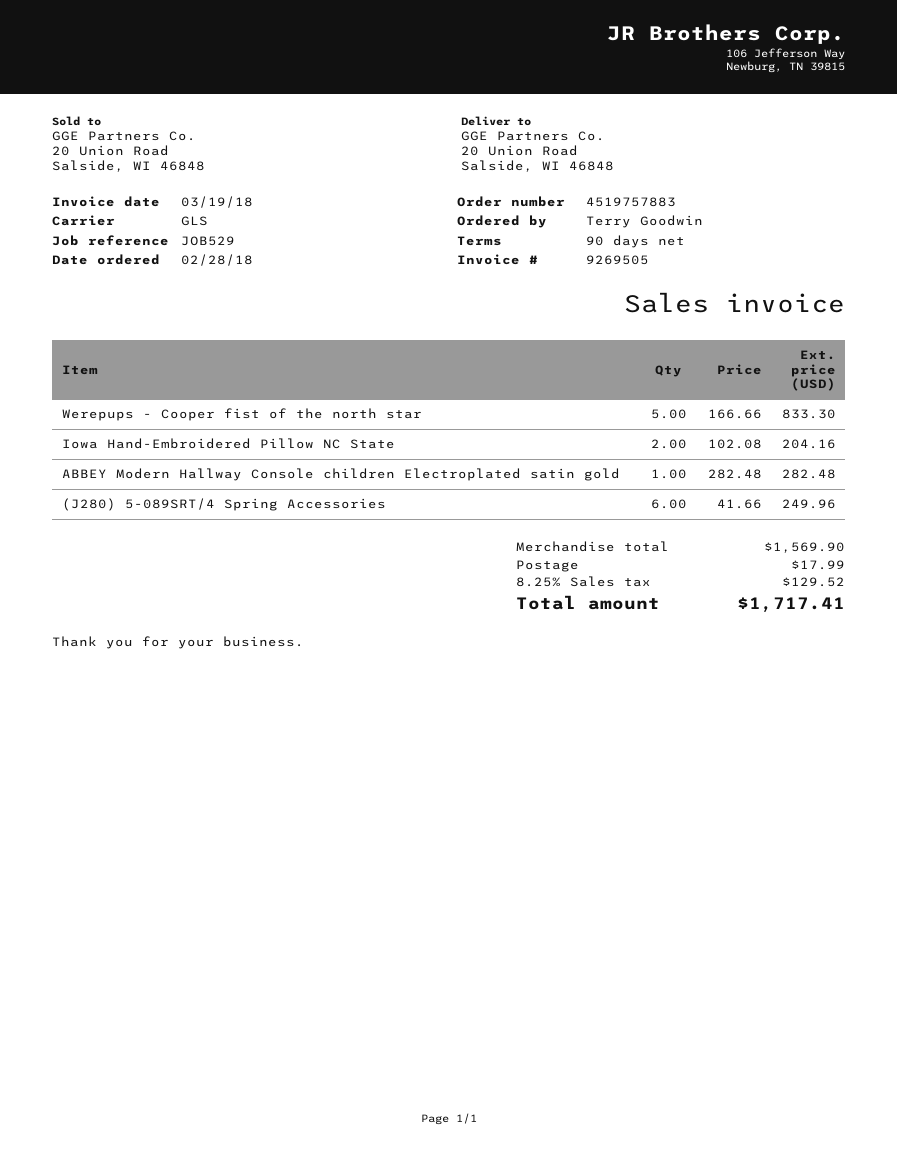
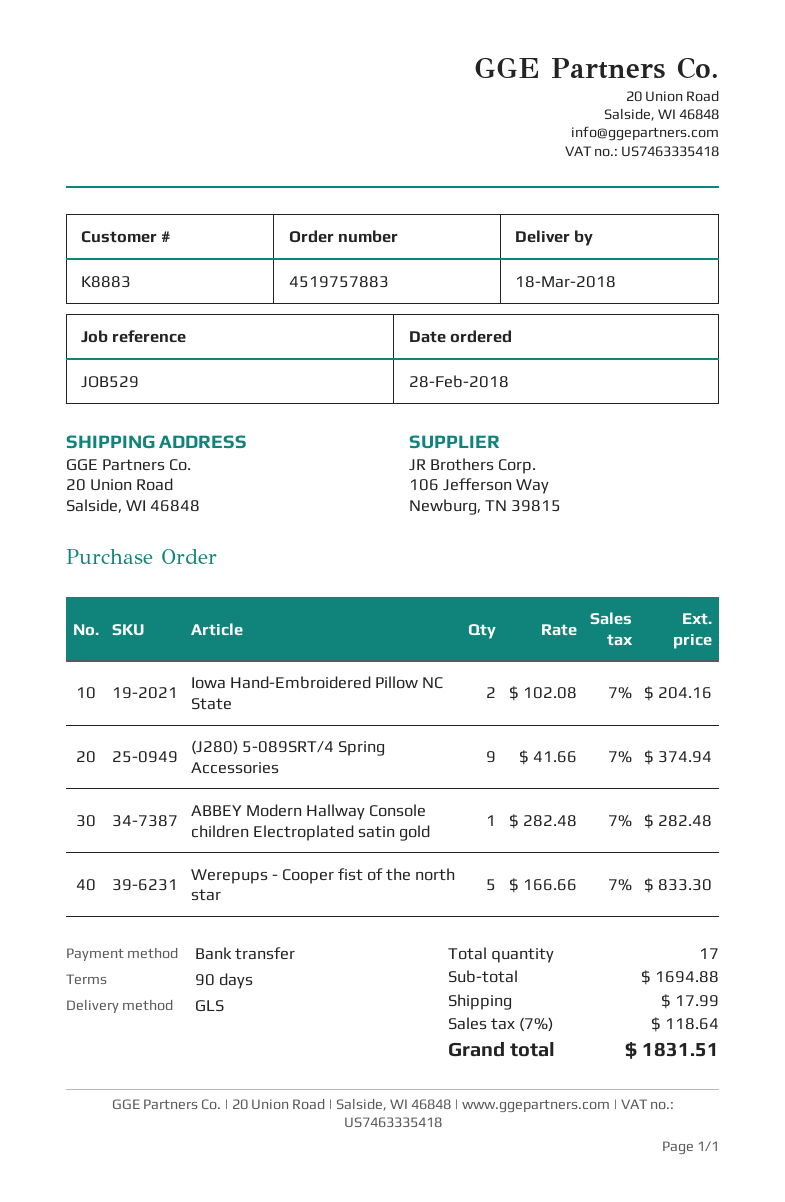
(J280) 5-089SRT/4 Spring Accessories: 6 x 41.66 = 249.96 -> 9 x 41.66 = 374.94
subtotal: 1569.90 -> 1694.88
tax: 8.25% = 129.52 -> 7% = 118.64
total: 1717.41 -> 1831.51

